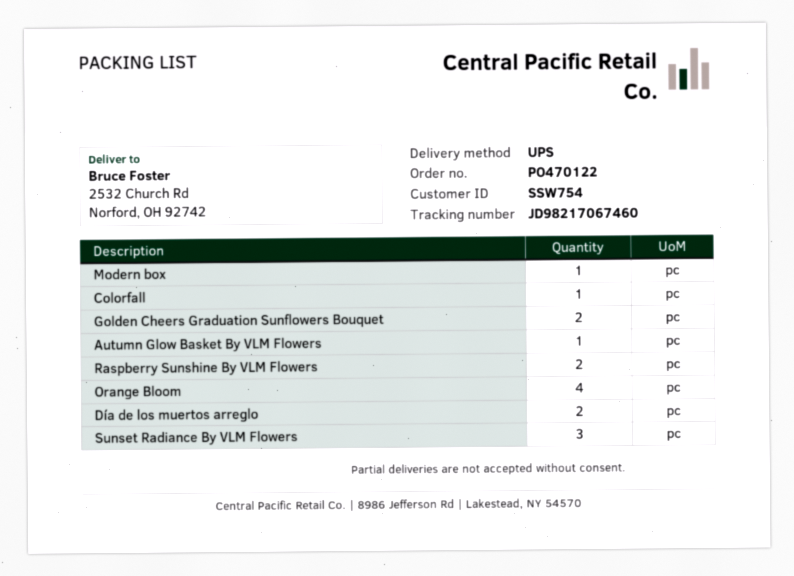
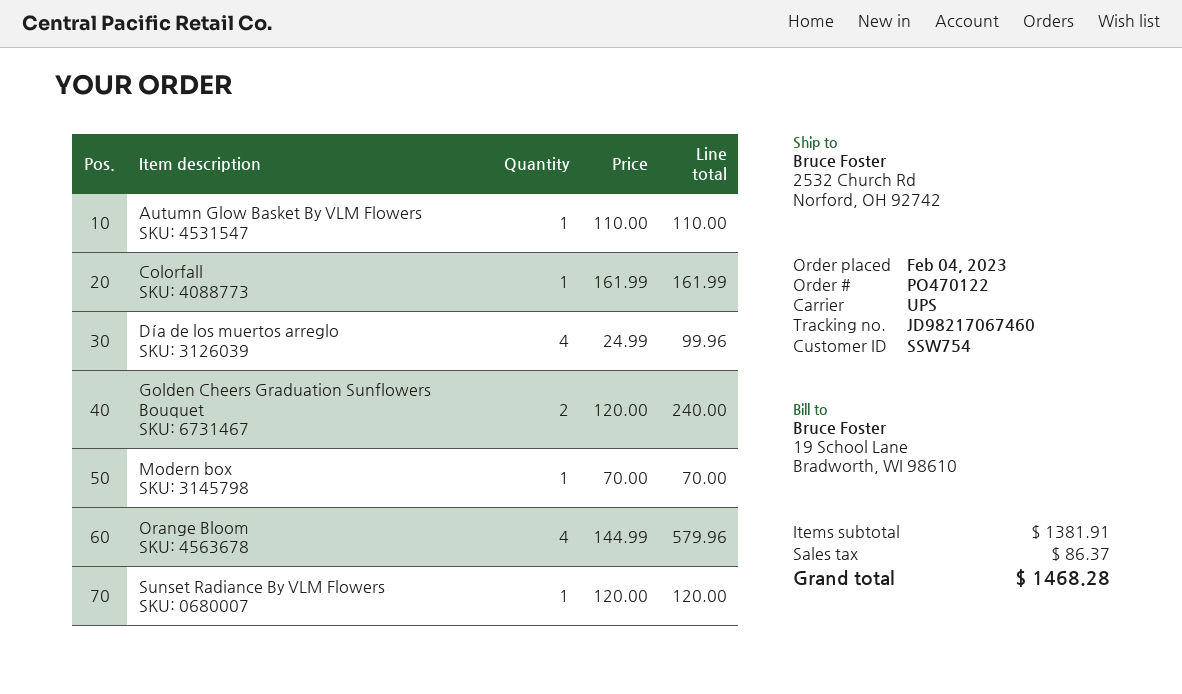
Raspberry Sunshine By VLM Flowers: 2 -> none
Día de los muertos arreglo: 2 -> 4
Sunset Radiance By VLM Flowers: 3 -> 1

